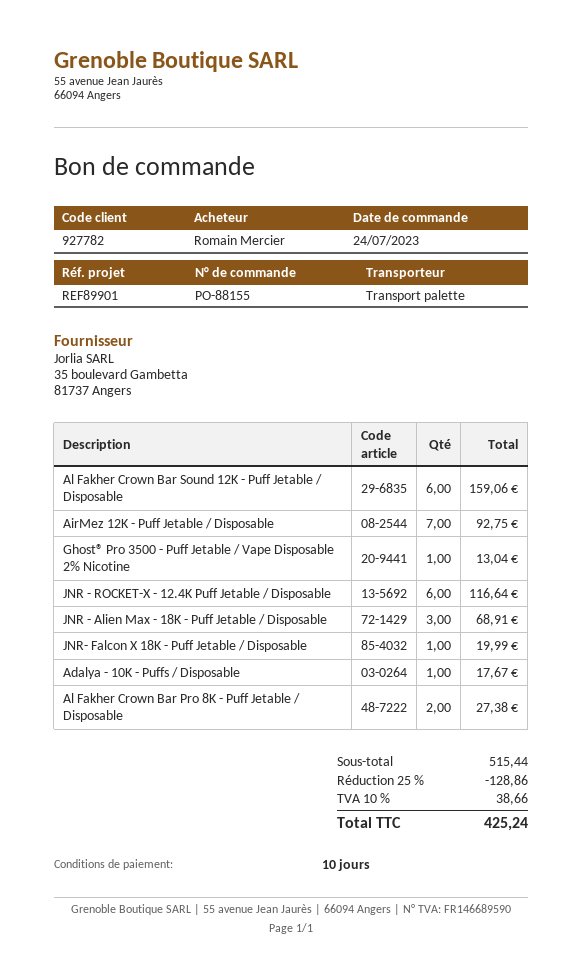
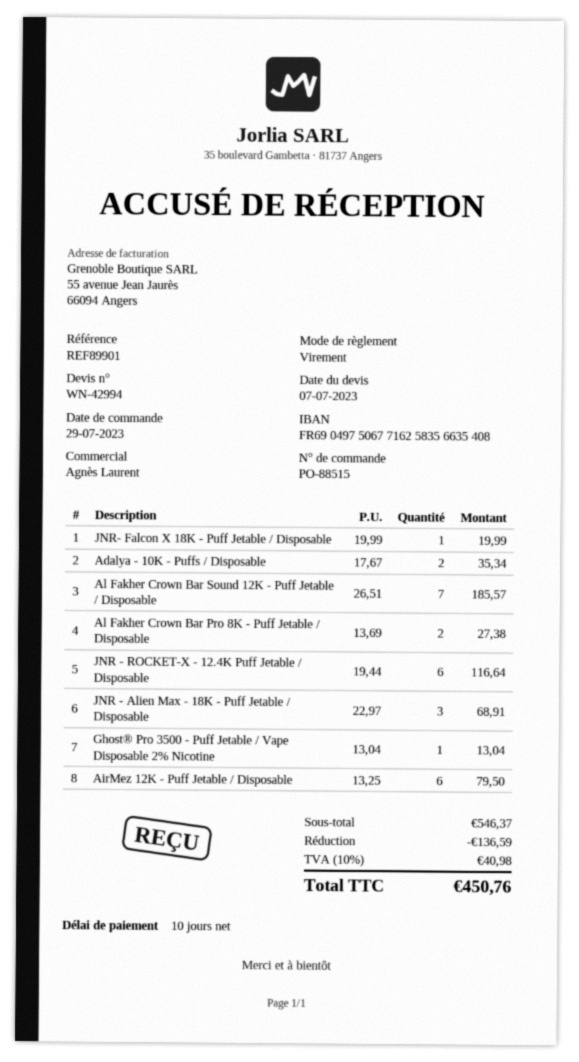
order number: PO-88155 -> PO-88515
order date: 2023-07-24 -> 2023-07-29
Al Fakher Crown Bar Sound 12K - Puff Jetable / Disposable: 6 for 159.06 -> 7 for 185.57
AirMez 12K - Puff Jetable / Disposable: 7 for 92.75 -> 6 for 79.50
Adalya - 10K - Puffs / Disposable: 1 for 17.67 -> 2 for 35.34
subtotal: 515.44 -> 546.37
discount: 128.86 -> 136.59
tax: 10% = 38.66 -> 10% = 40.98
total: 425.24 -> 450.76

